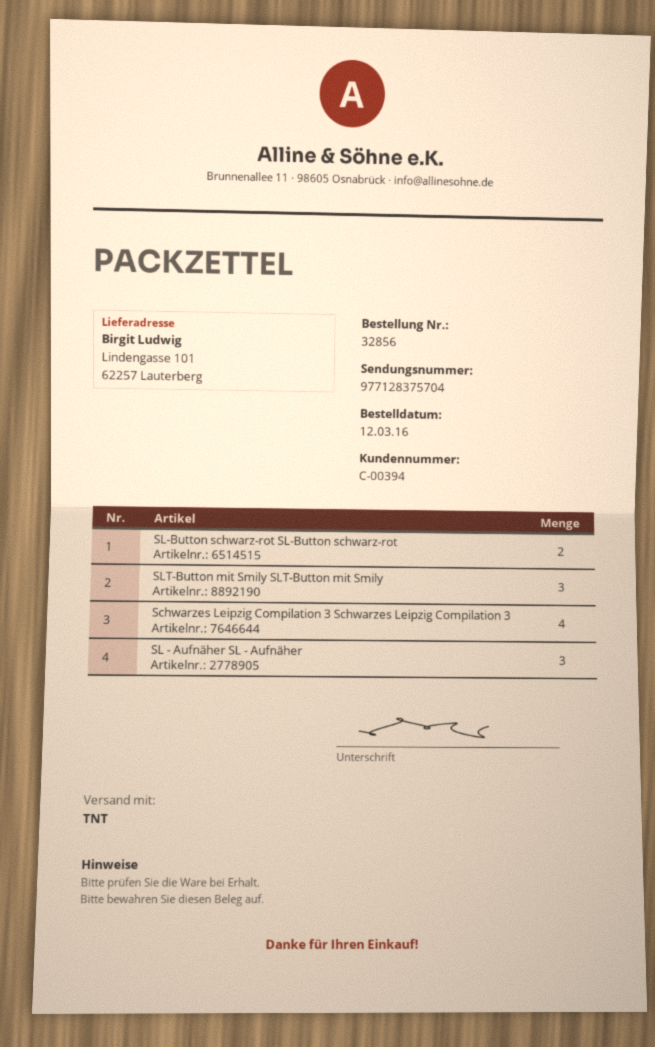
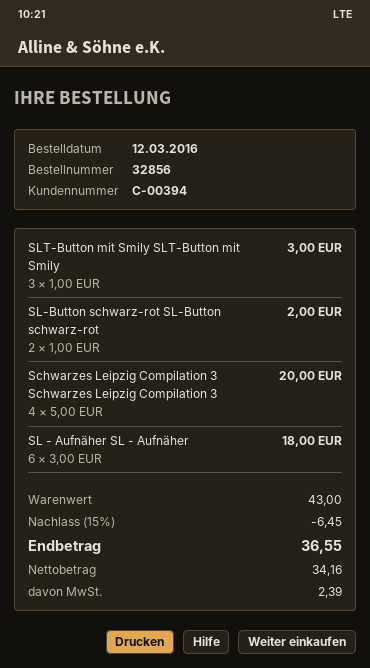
SL - Aufnäher SL - Aufnäher: 3 -> 6

